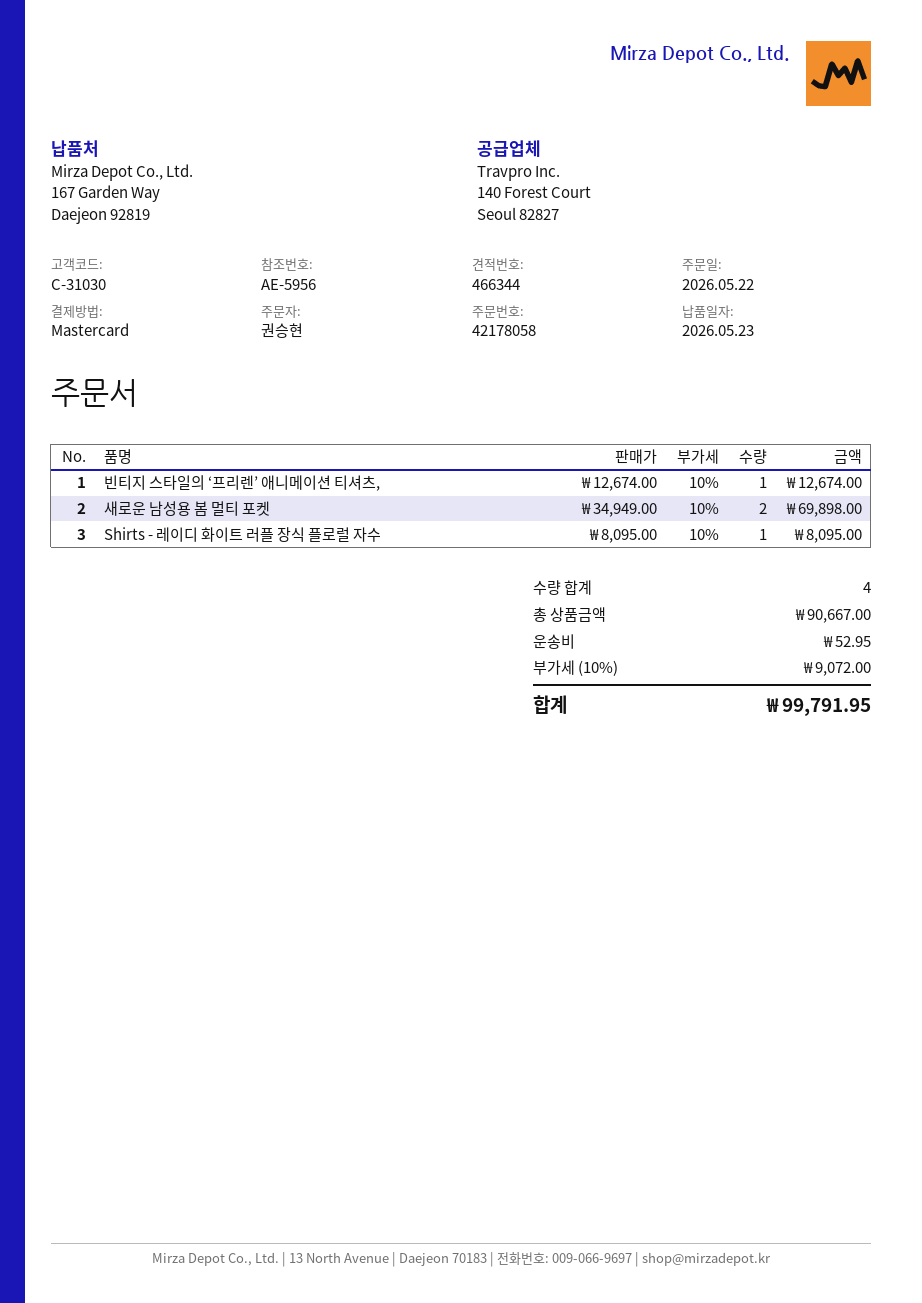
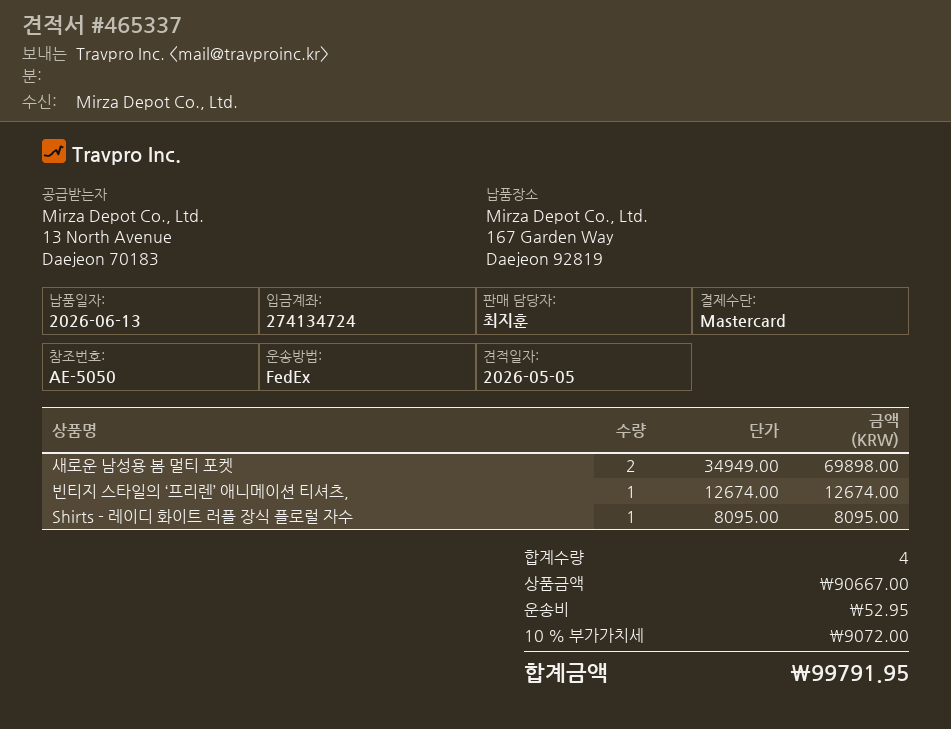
quote number: 466344 -> 465337
delivery date: 2026-05-23 -> 2026-06-13
reference: AE-5956 -> AE-5050

